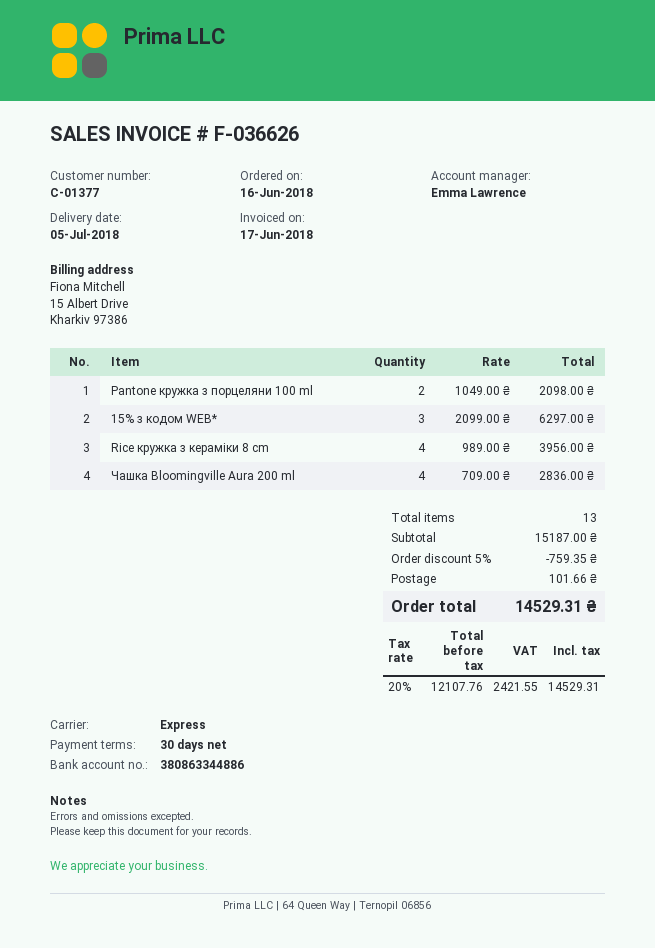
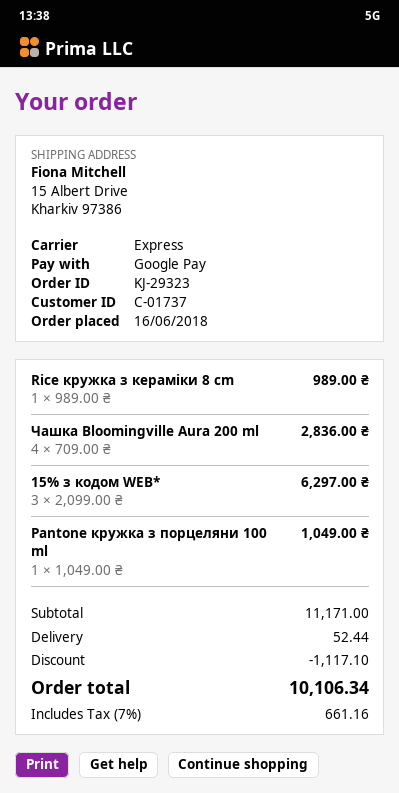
customer number: C-01377 -> C-01737
Pantone кружка з порцеляни 100 ml: 2 x 1049.00 = 2098.00 -> 1 x 1049.00 = 1049.00
Rice кружка з кераміки 8 cm: 4 x 989.00 = 3956.00 -> 1 x 989.00 = 989.00
subtotal: 15187.00 -> 11171.00
discount: 759.35 -> 1117.10
shipping: 101.66 -> 52.44
tax: 20% = 2421.55 -> 7% = 661.16
total: 14529.31 -> 10106.34

